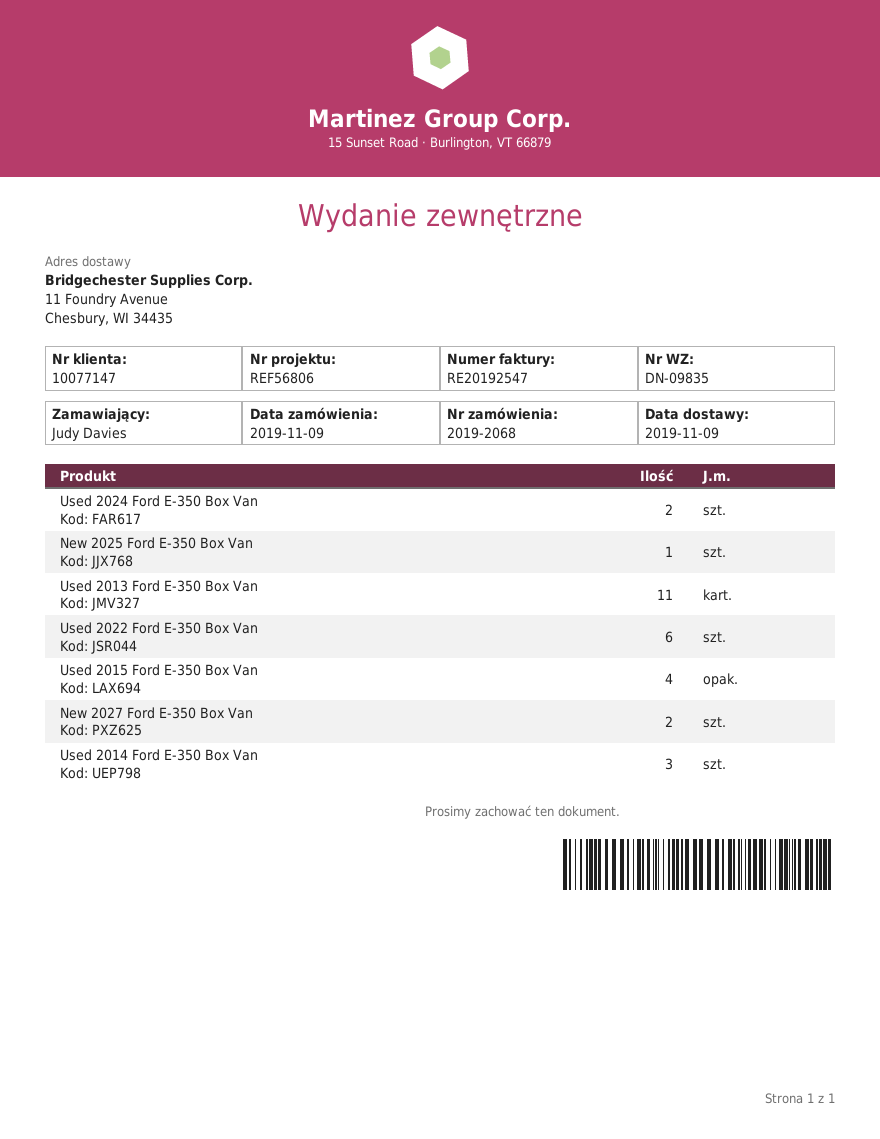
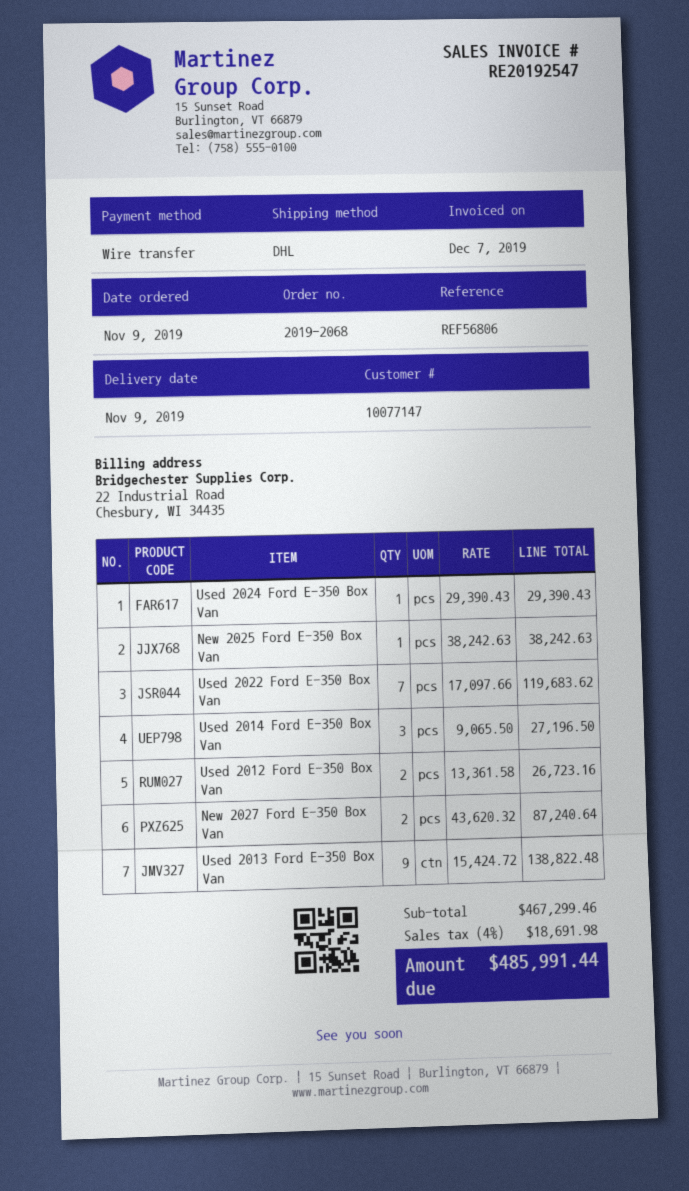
Used 2024 Ford E-350 Box Van: 2 -> 1
Used 2013 Ford E-350 Box Van: 11 -> 9
Used 2022 Ford E-350 Box Van: 6 -> 7
Used 2015 Ford E-350 Box Van: 4 -> none
Used 2012 Ford E-350 Box Van: none -> 2

